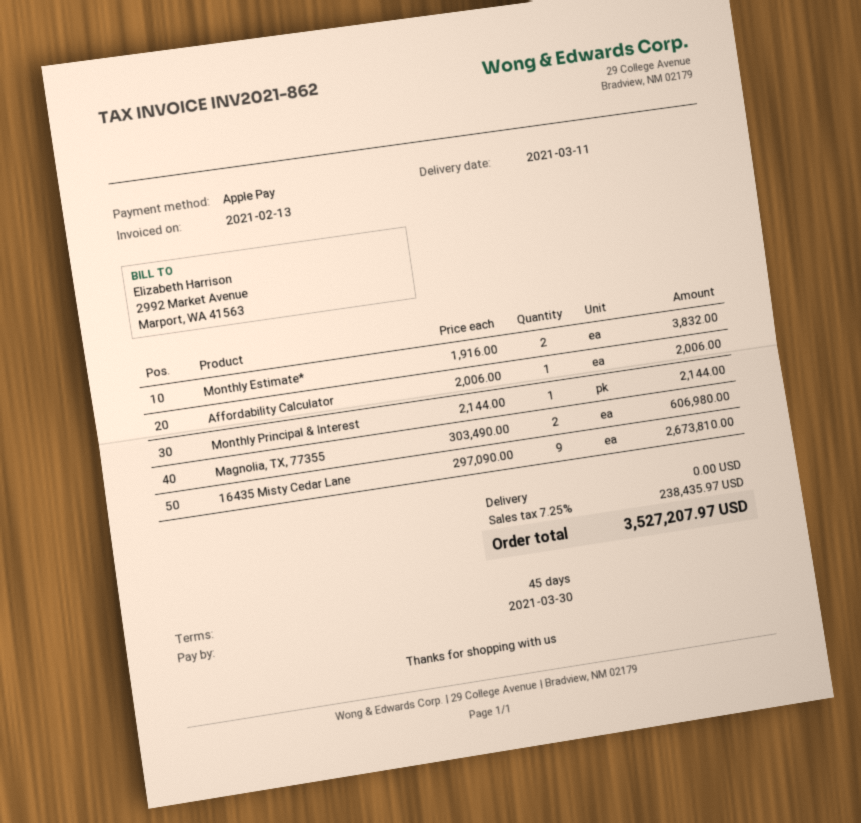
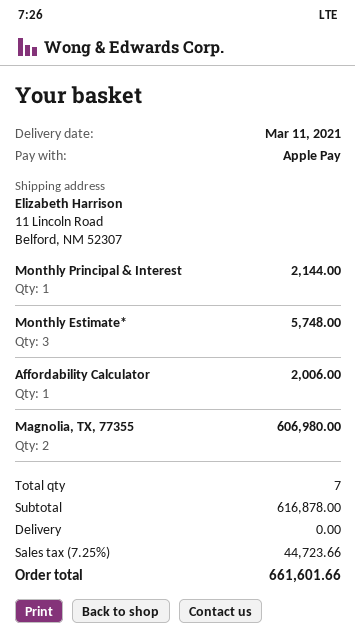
Monthly Estimate*: 2 for 3832.00 -> 3 for 5748.00
16435 Misty Cedar Lane: 9 for 2673810.00 -> none
tax: 7.25% = 238435.97 -> 7.25% = 44723.66
total: 3527207.97 -> 661601.66

